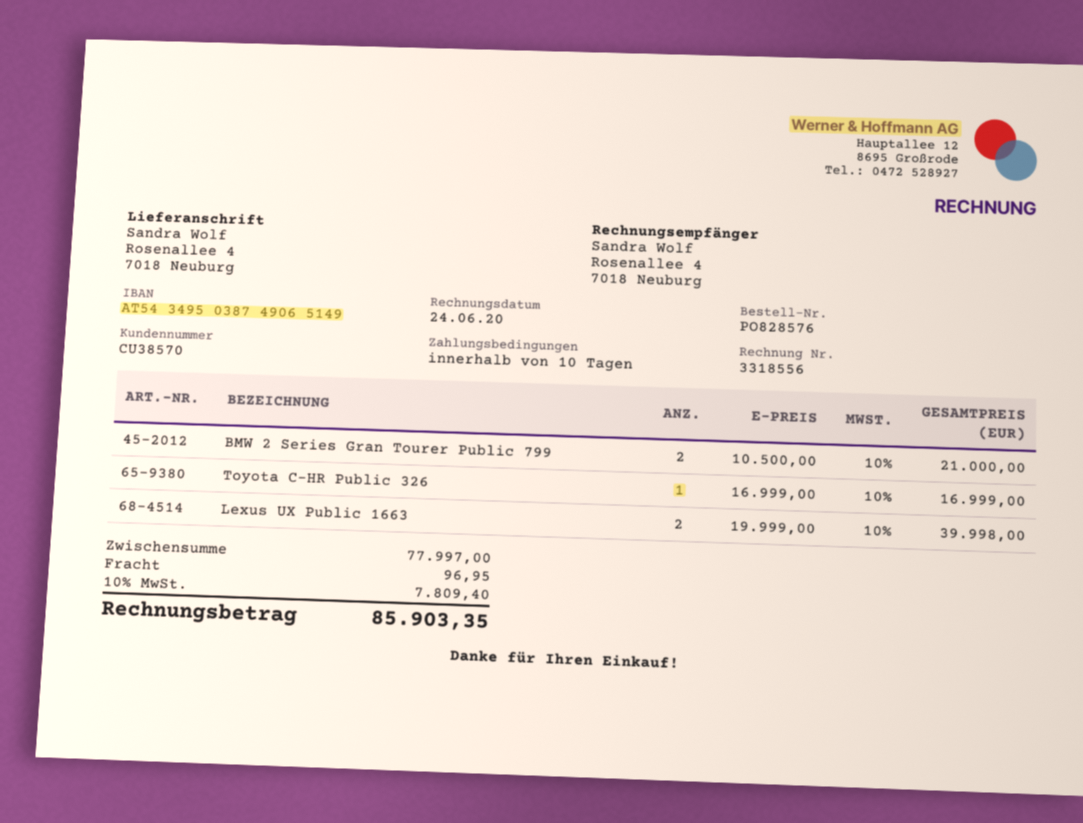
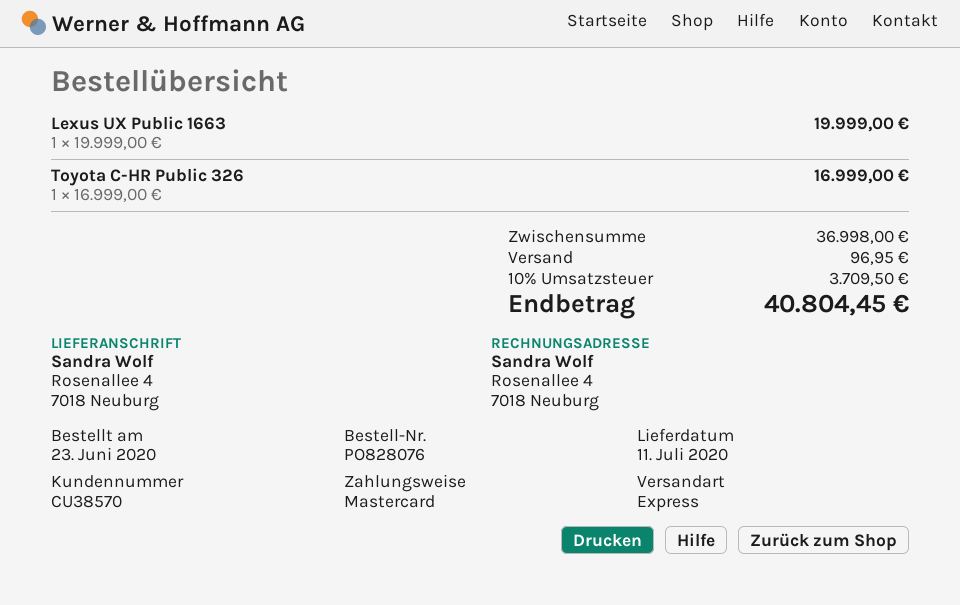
order number: PO828576 -> PO828076
BMW 2 Series Gran Tourer Public 799: 2 x 10500.00 = 21000.00 -> none
Lexus UX Public 1663: 2 x 19999.00 = 39998.00 -> 1 x 19999.00 = 19999.00
subtotal: 77997.00 -> 36998.00
tax: 10% = 7809.40 -> 10% = 3709.50
total: 85903.35 -> 40804.45

